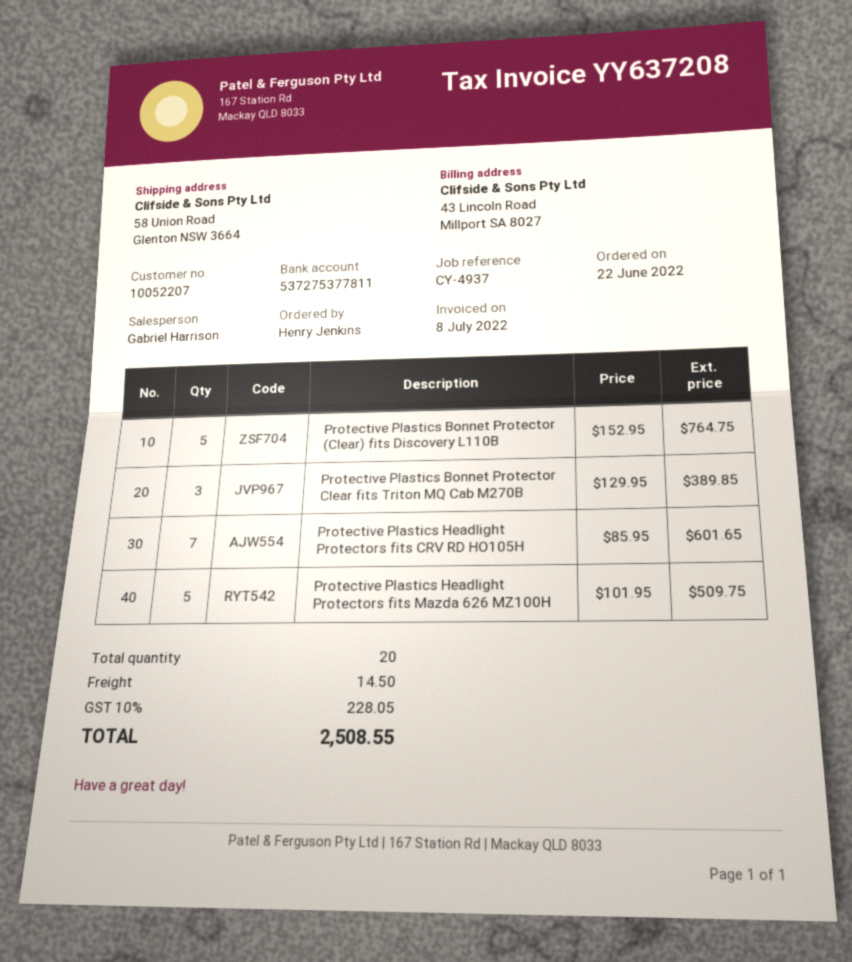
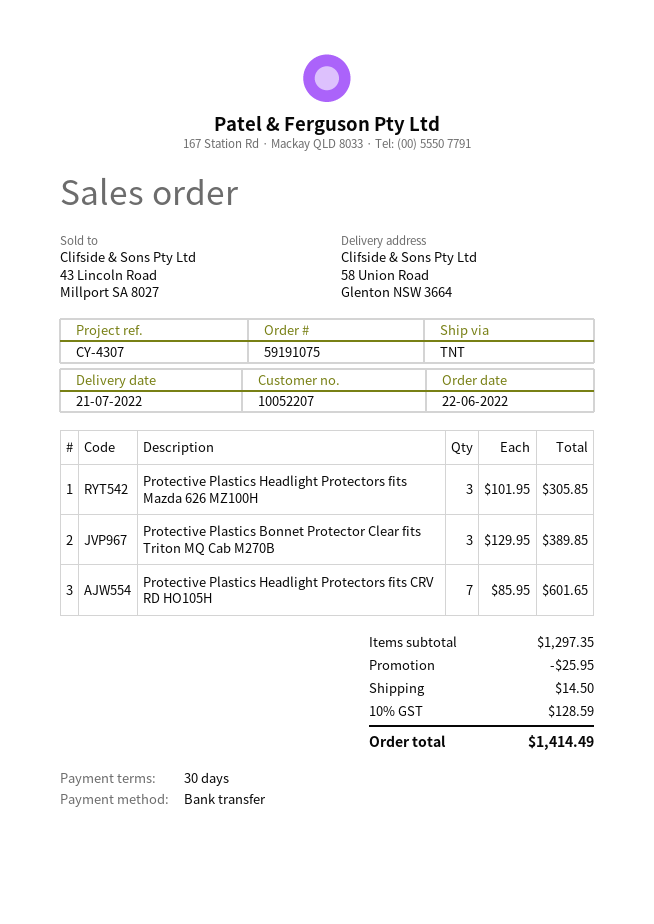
reference: CY-4937 -> CY-4307
Protective Plastics Bonnet Protector (Clear) fits Discovery L110B: 5 x 152.95 = 764.75 -> none
Protective Plastics Headlight Protectors fits Mazda 626 MZ100H: 5 x 101.95 = 509.75 -> 3 x 101.95 = 305.85
discount: none -> 25.95
tax: 10% = 228.05 -> 10% = 128.59
total: 2508.55 -> 1414.49

